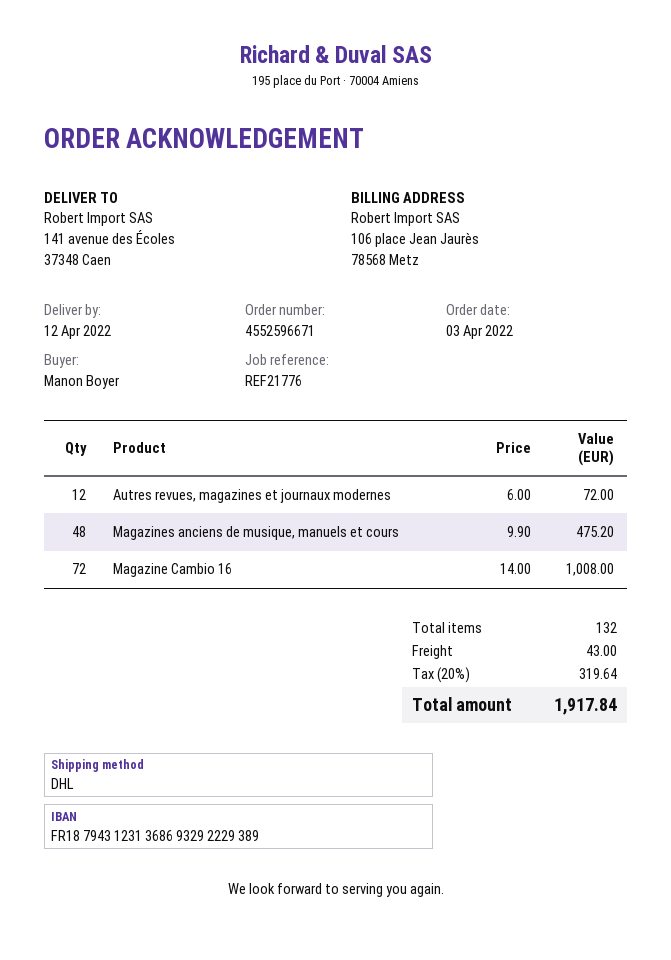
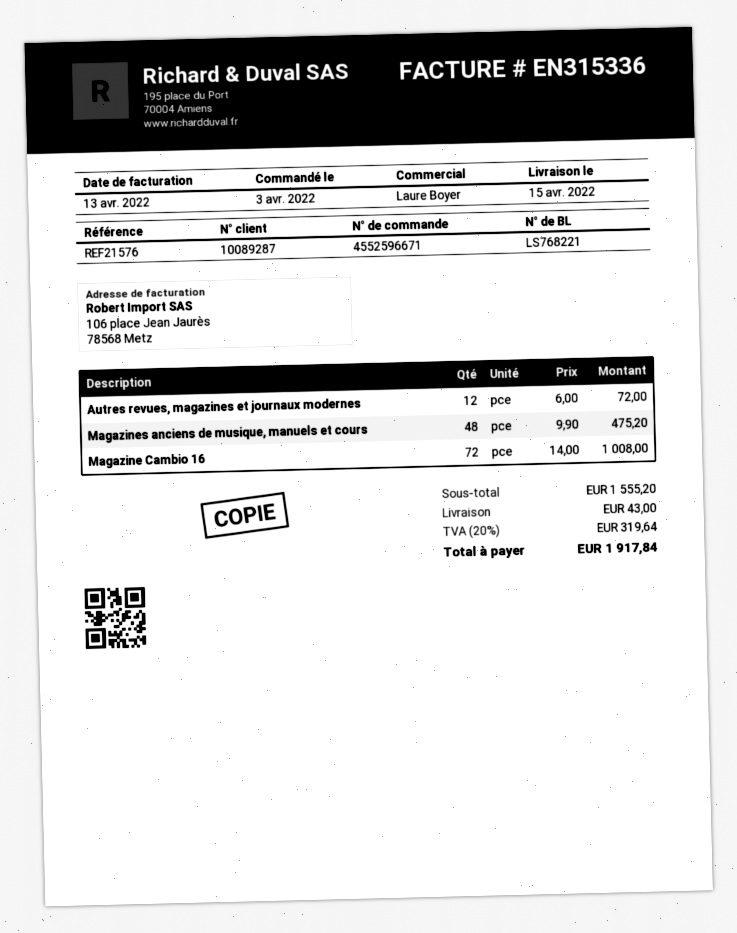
delivery date: 2022-04-12 -> 2022-04-15
reference: REF21776 -> REF21576

